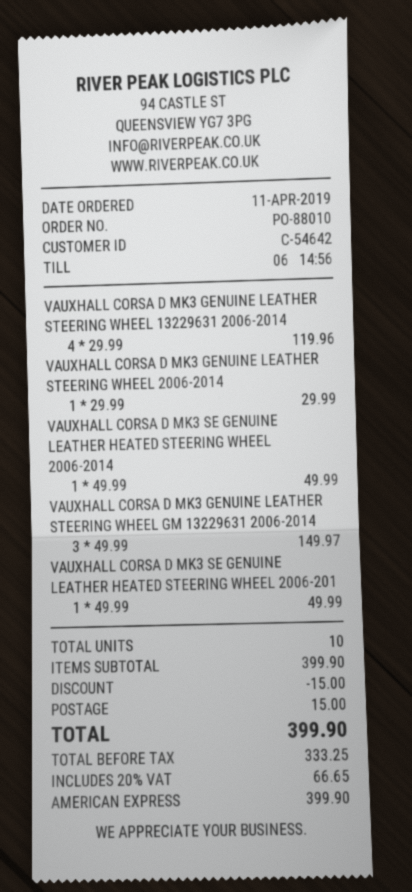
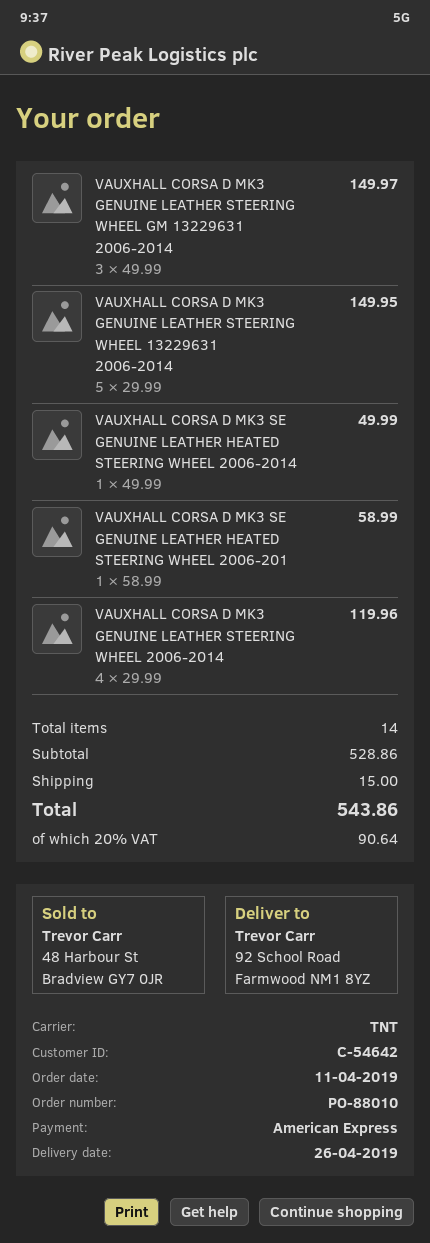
VAUXHALL CORSA D MK3 GENUINE LEATHER STEERING WHEEL 13229631 2006-2014: 4 x 29.99 = 119.96 -> 5 x 29.99 = 149.95
VAUXHALL CORSA D MK3 GENUINE LEATHER STEERING WHEEL 2006-2014: 1 x 29.99 = 29.99 -> 4 x 29.99 = 119.96
VAUXHALL CORSA D MK3 SE GENUINE LEATHER HEATED STEERING WHEEL 2006-201: 1 x 49.99 = 49.99 -> 1 x 58.99 = 58.99
total quantity: 10 -> 14
subtotal: 399.90 -> 528.86
discount: 15.00 -> none
tax: 20% = 66.65 -> 20% = 90.64
total: 399.90 -> 543.86

